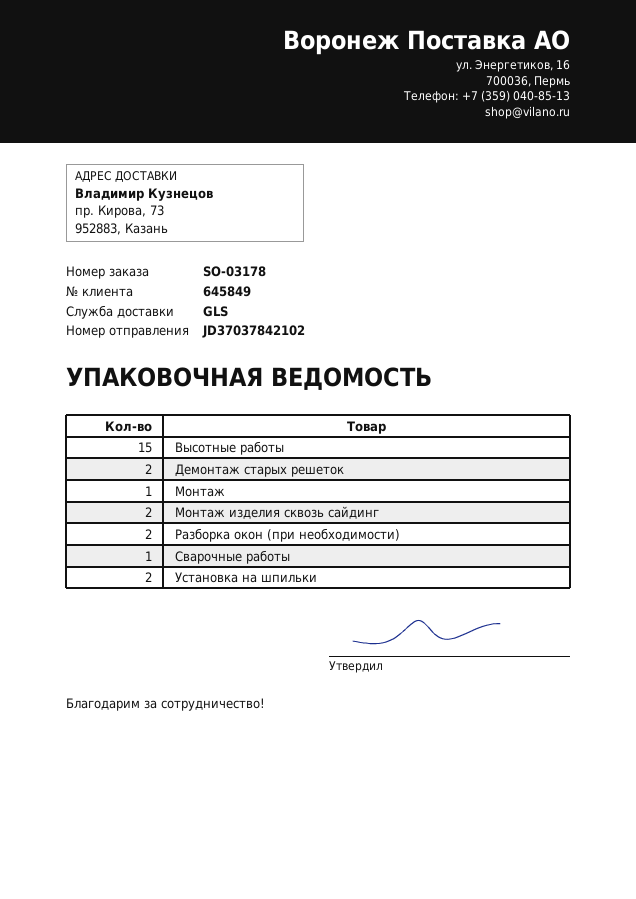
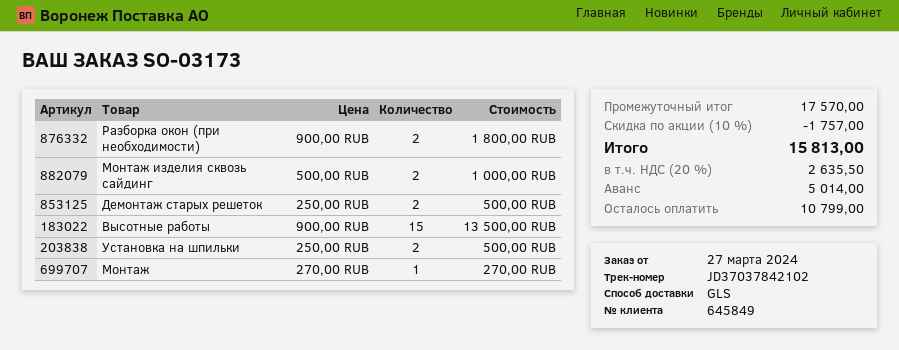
order number: SO-03178 -> SO-03173
Сварочные работы: 1 -> none

